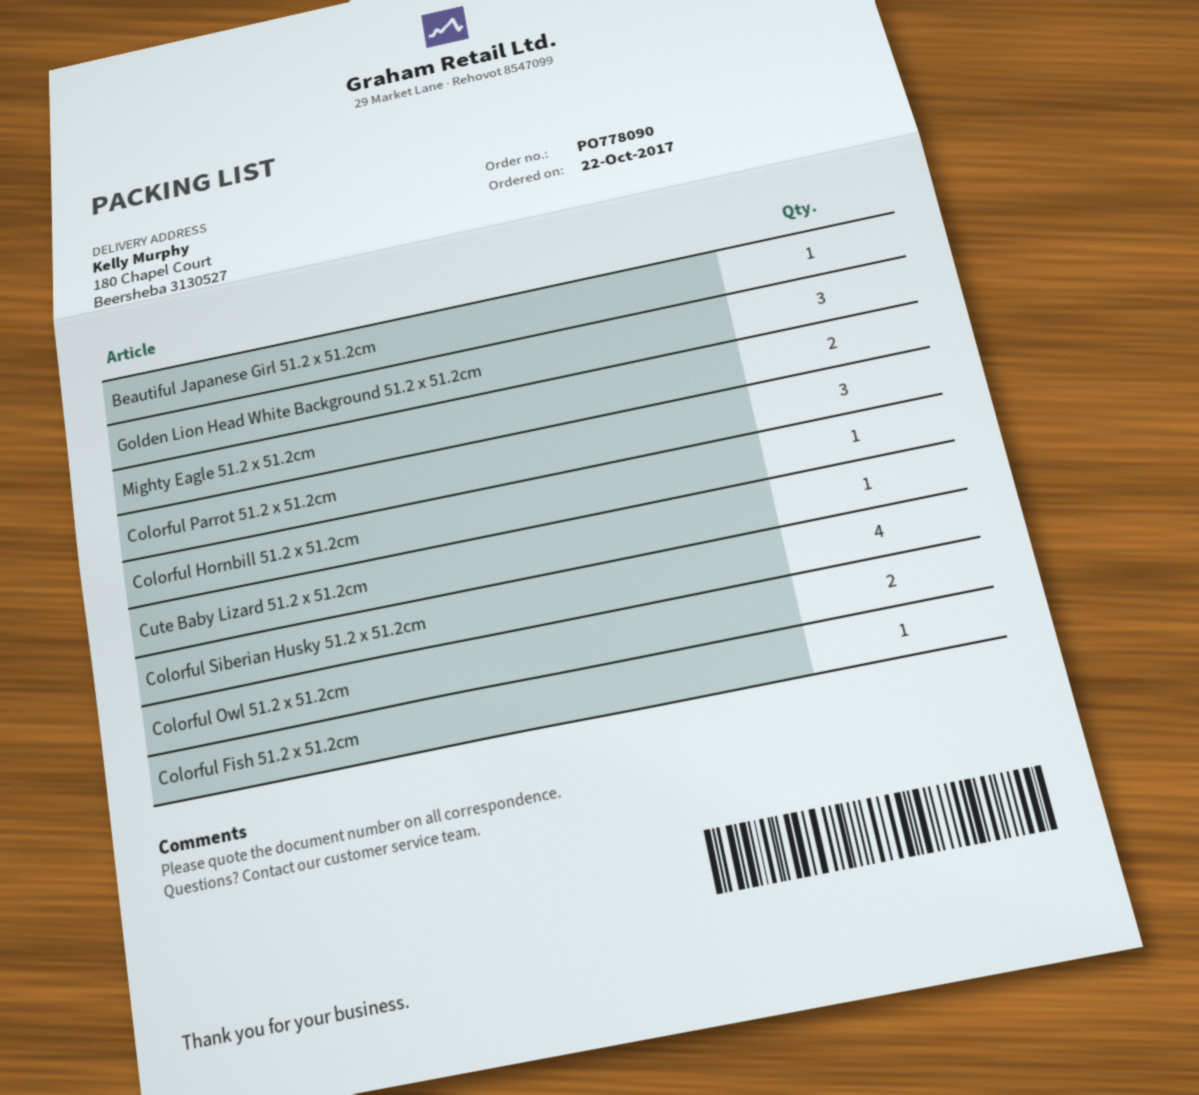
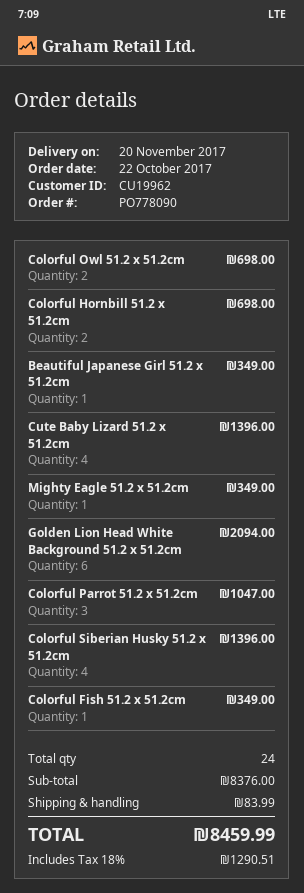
Golden Lion Head White Background 51.2 x 51.2cm: 3 -> 6
Mighty Eagle 51.2 x 51.2cm: 2 -> 1
Colorful Hornbill 51.2 x 51.2cm: 1 -> 2
Cute Baby Lizard 51.2 x 51.2cm: 1 -> 4

